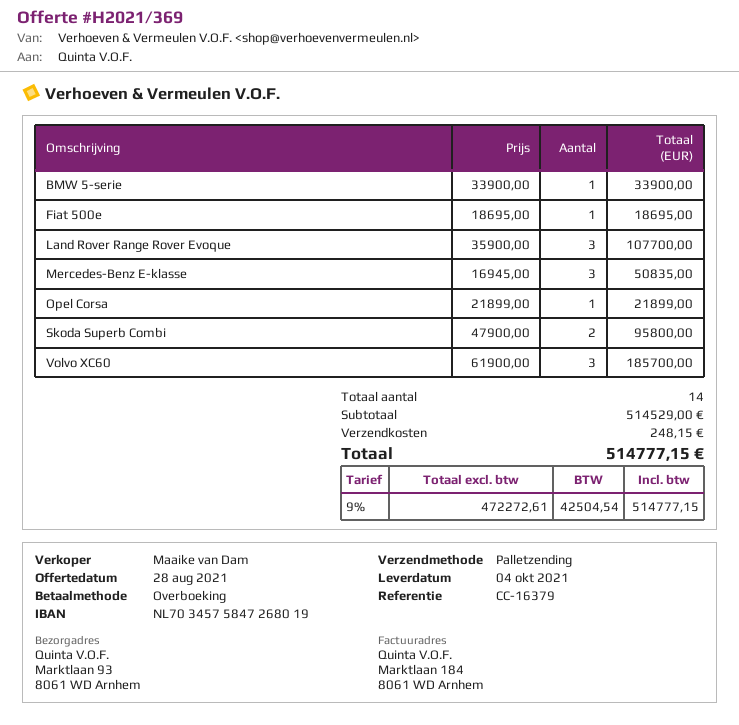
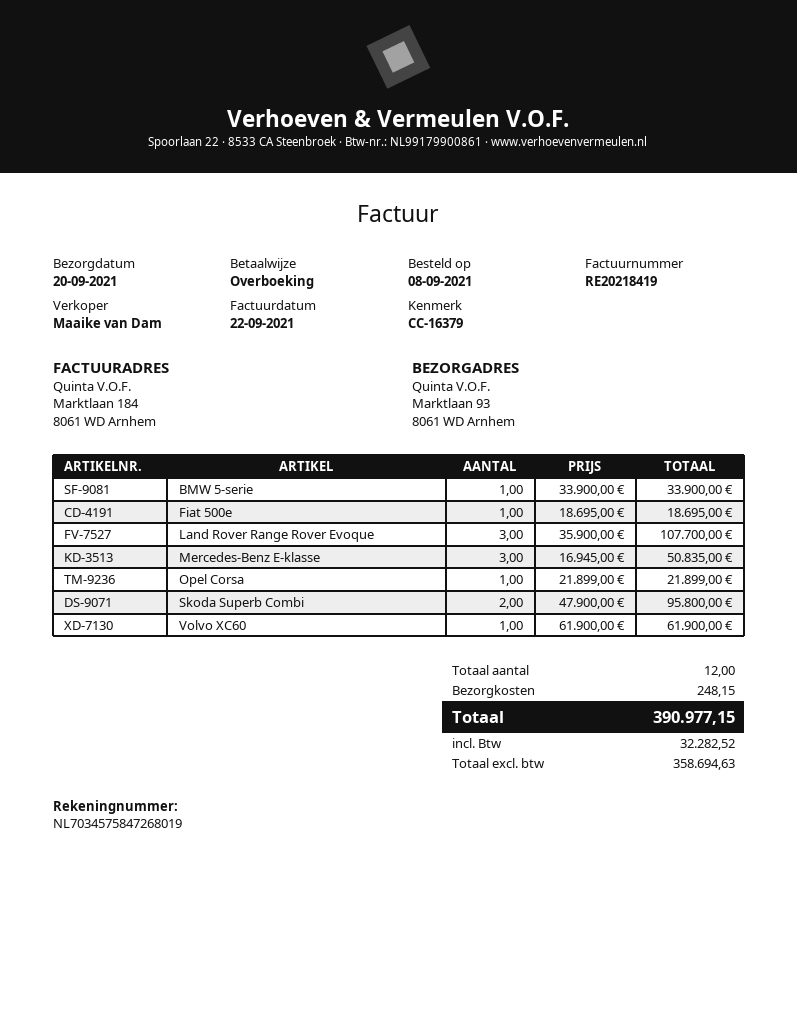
delivery date: 2021-10-04 -> 2021-09-20
Volvo XC60: 3 x 61900.00 = 185700.00 -> 1 x 61900.00 = 61900.00
total quantity: 14 -> 12
net: 472272.61 -> 358694.63
tax: 42504.54 -> 32282.52
total: 514777.15 -> 390977.15

